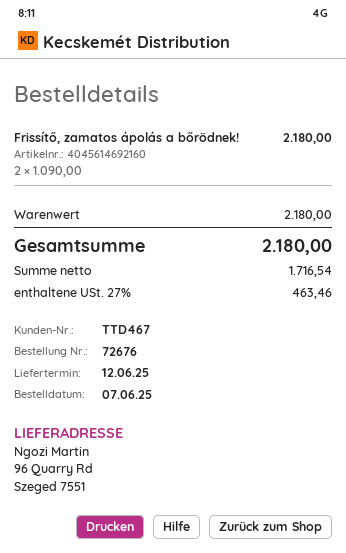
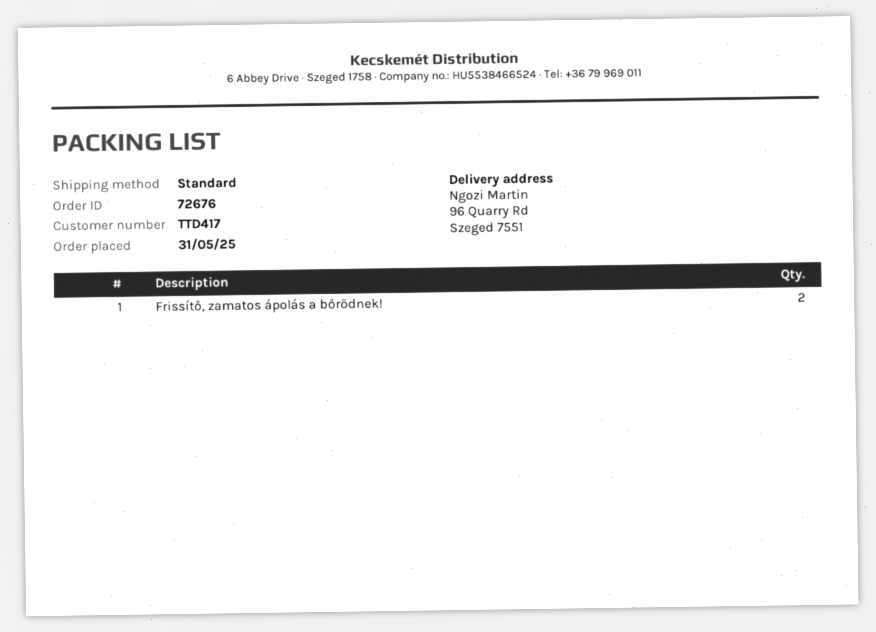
order date: 2025-06-07 -> 2025-05-31
customer number: TTD467 -> TTD417

